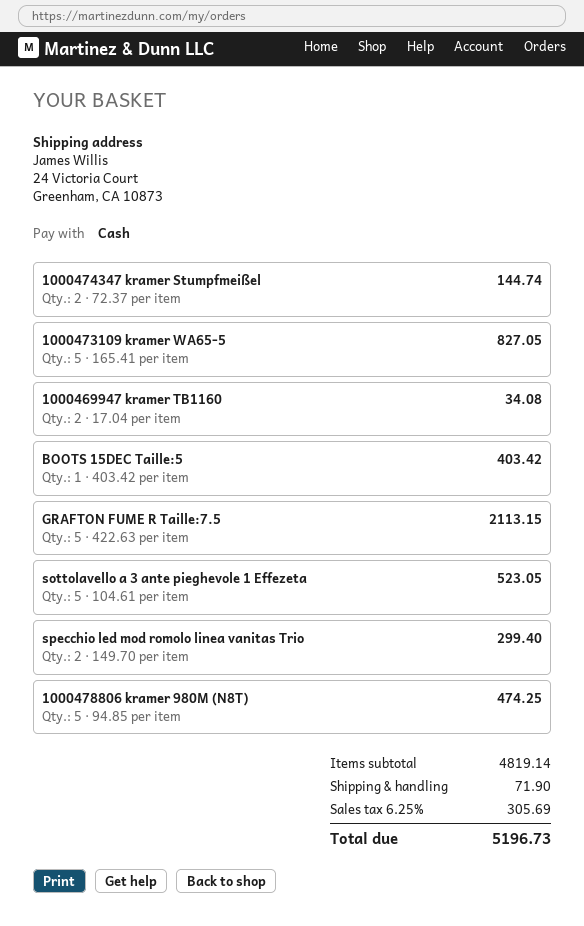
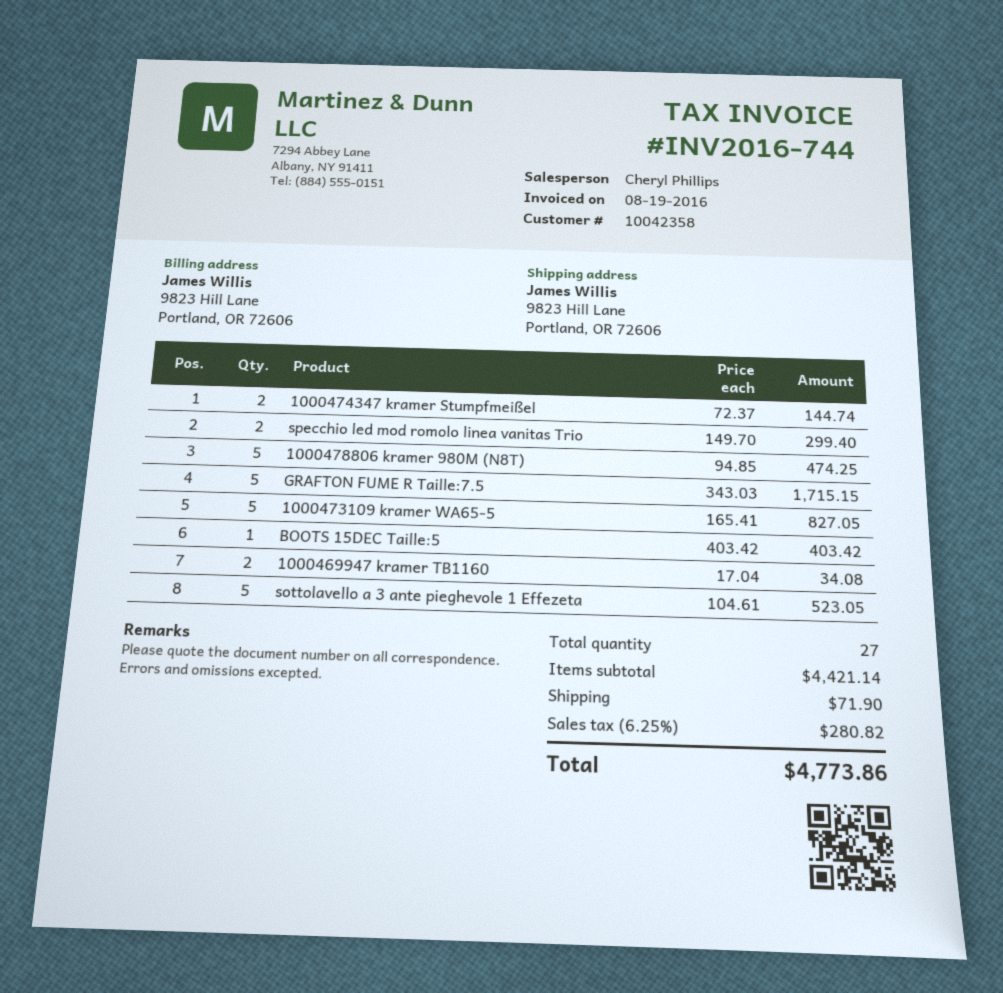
ship to: 24 Victoria Court, Greenham, CA 10873 -> 9823 Hill Lane, Portland, OR 72606
GRAFTON FUME R Taille:7.5: 5 x 422.63 = 2113.15 -> 5 x 343.03 = 1715.15
subtotal: 4819.14 -> 4421.14
tax: 6.25% = 305.69 -> 6.25% = 280.82
total: 5196.73 -> 4773.86

